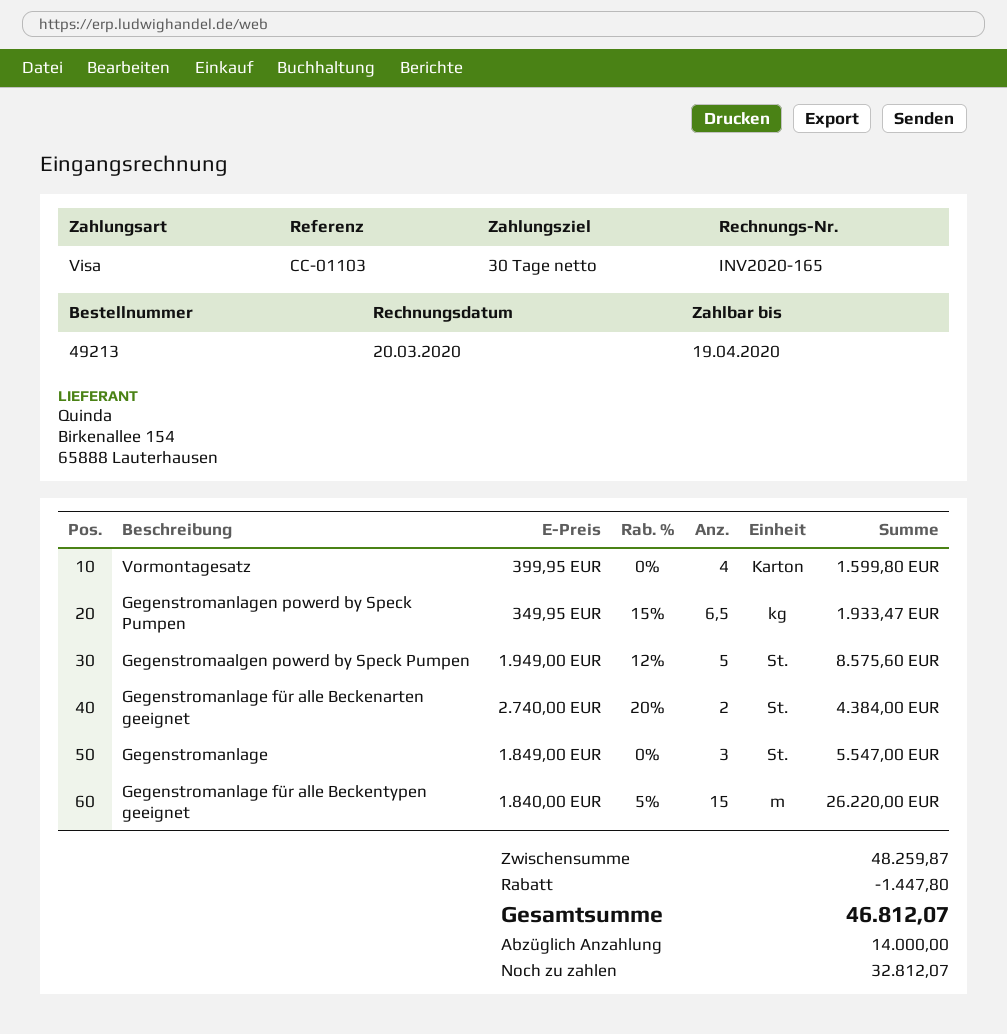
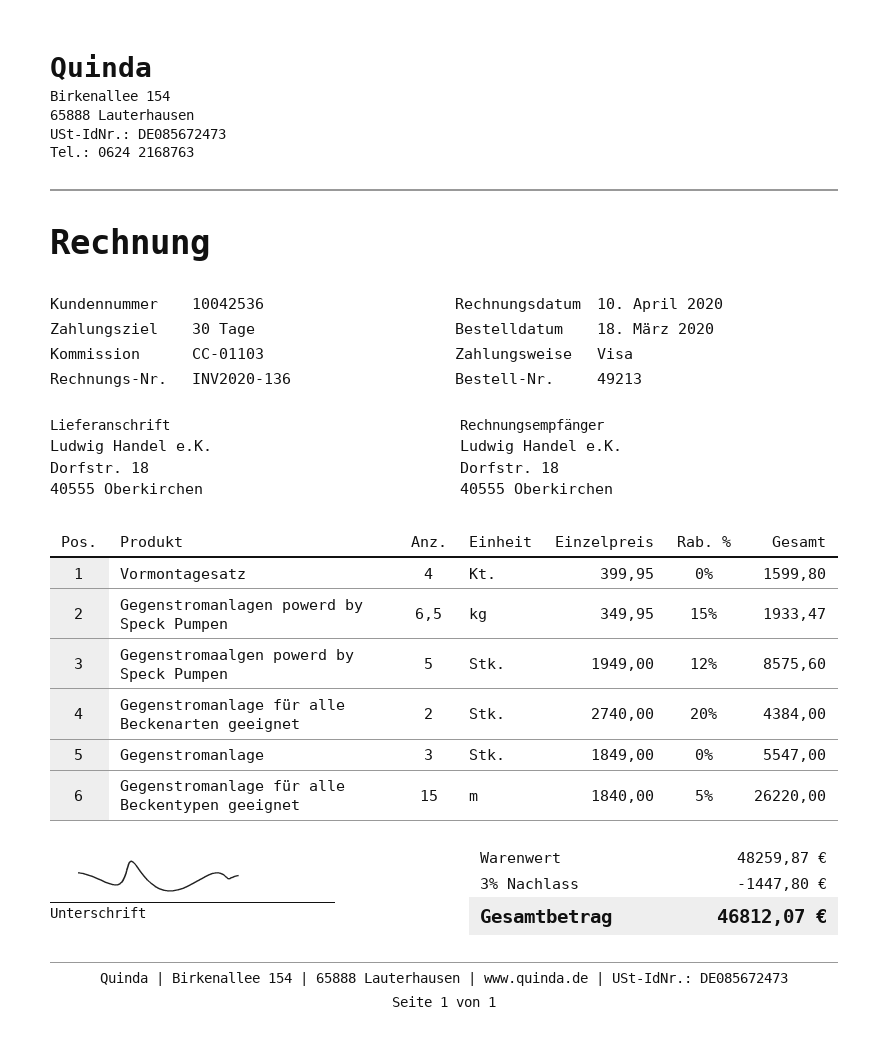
invoice number: INV2020-165 -> INV2020-136
invoice date: 2020-03-20 -> 2020-04-10

